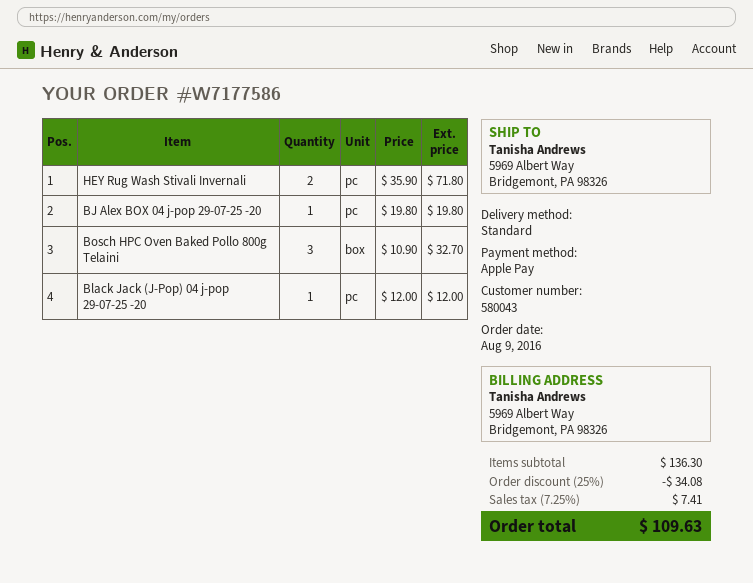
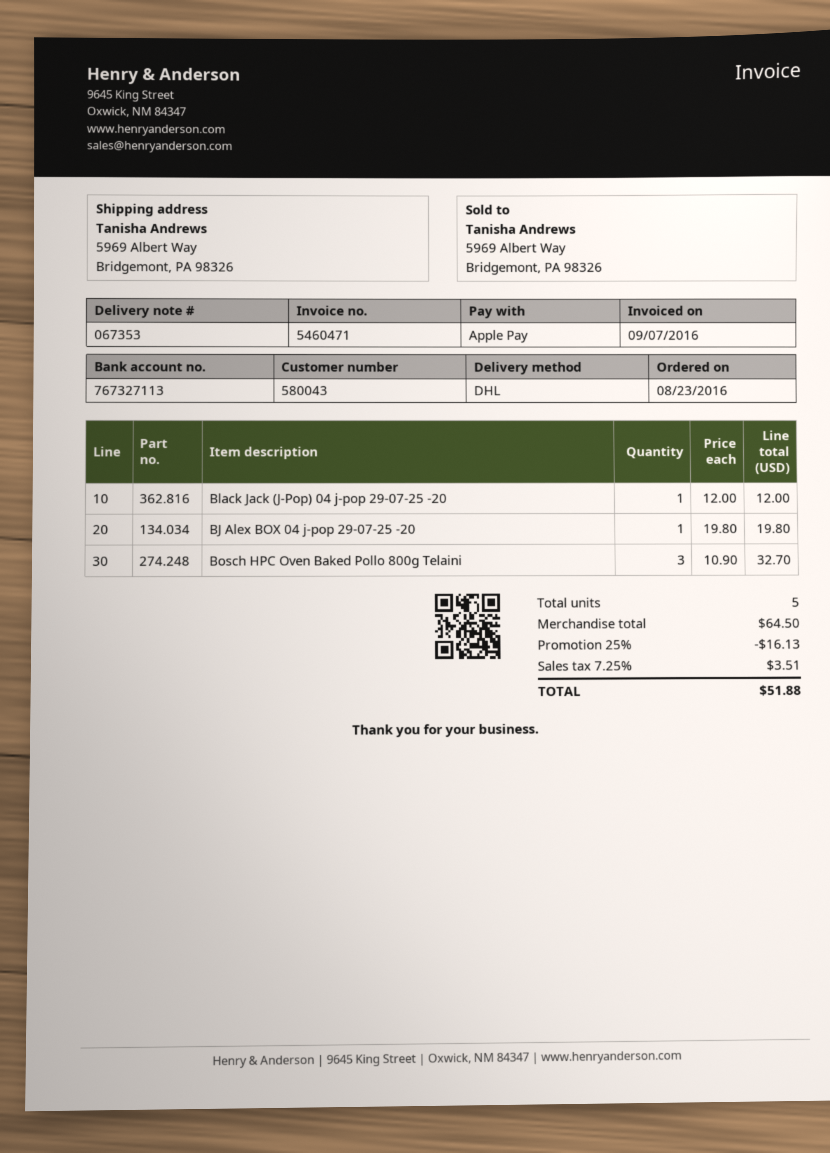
order date: 2016-08-09 -> 2016-08-23
shipping method: standard -> DHL
HEY Rug Wash Stivali Invernali: 2 x 35.90 = 71.80 -> none
subtotal: 136.30 -> 64.50
discount: 25% = 34.08 -> 25% = 16.13
tax: 7.25% = 7.41 -> 7.25% = 3.51
total: 109.63 -> 51.88

